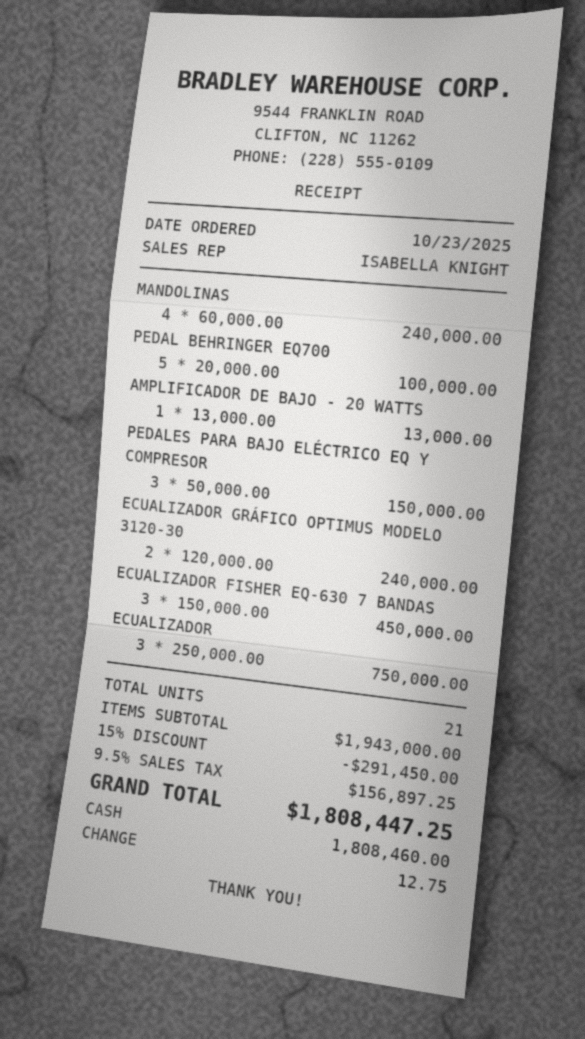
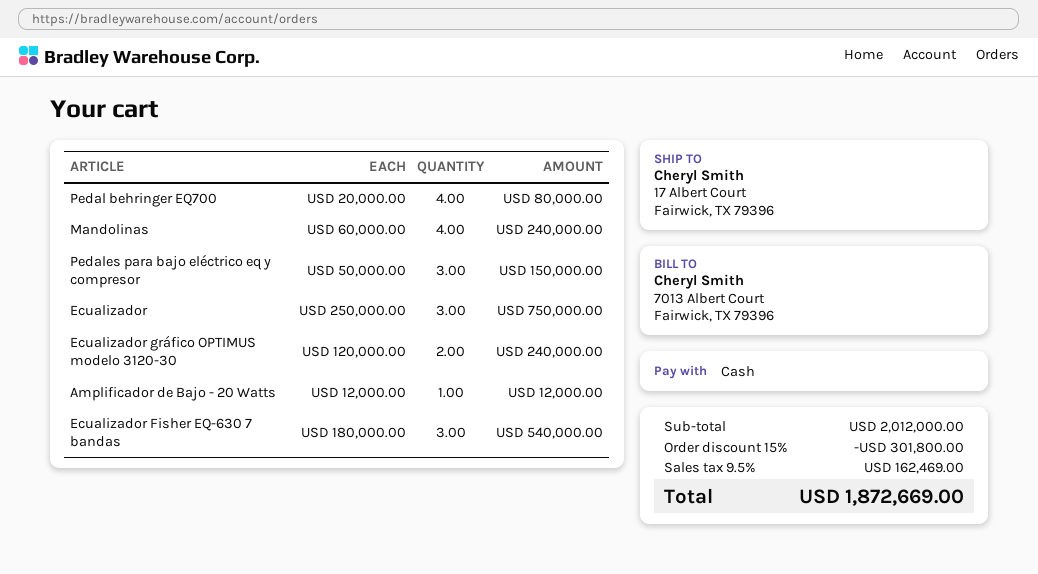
PEDAL BEHRINGER EQ700: 5 x 20000.00 = 100000.00 -> 4 x 20000.00 = 80000.00
AMPLIFICADOR DE BAJO - 20 WATTS: 1 x 13000.00 = 13000.00 -> 1 x 12000.00 = 12000.00
ECUALIZADOR FISHER EQ-630 7 BANDAS: 3 x 150000.00 = 450000.00 -> 3 x 180000.00 = 540000.00
subtotal: 1943000.00 -> 2012000.00
discount: 15% = 291450.00 -> 15% = 301800.00
tax: 9.5% = 156897.25 -> 9.5% = 162469.00
total: 1808447.25 -> 1872669.00

